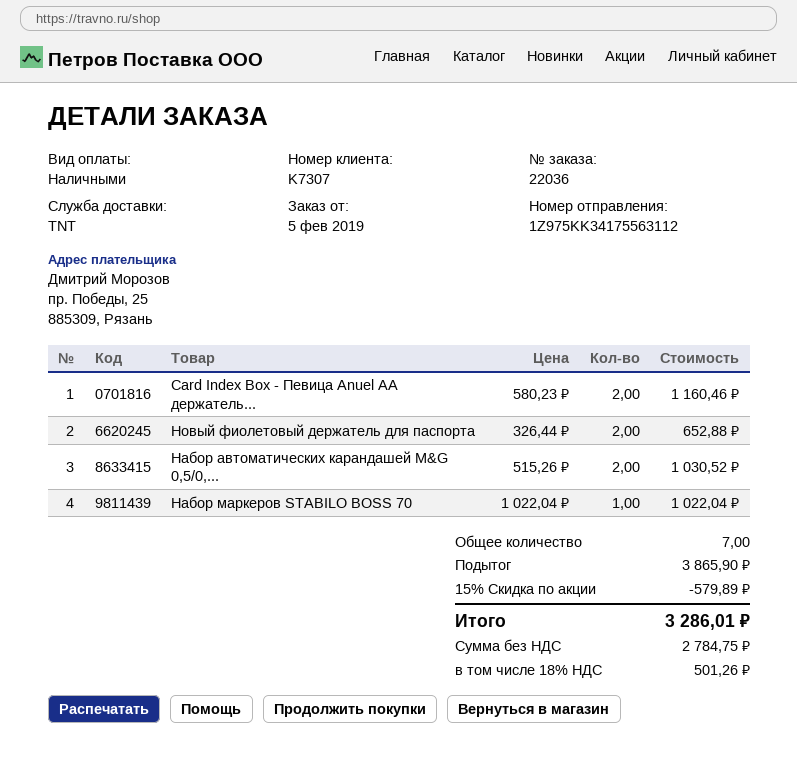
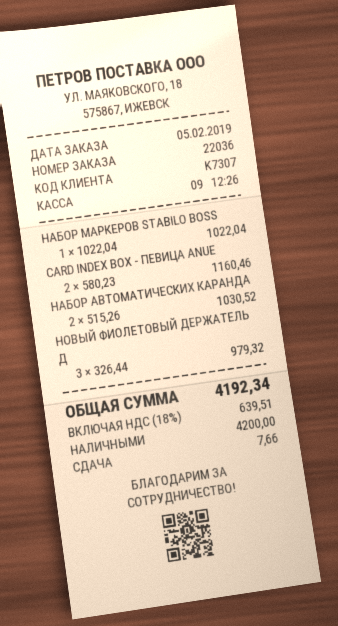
Новый фиолетовый держатель для паспорта: 2 x 326.44 = 652.88 -> 3 x 326.44 = 979.32
discount: 15% = 579.89 -> none
tax: 18% = 501.26 -> 18% = 639.51
total: 3286.01 -> 4192.34

